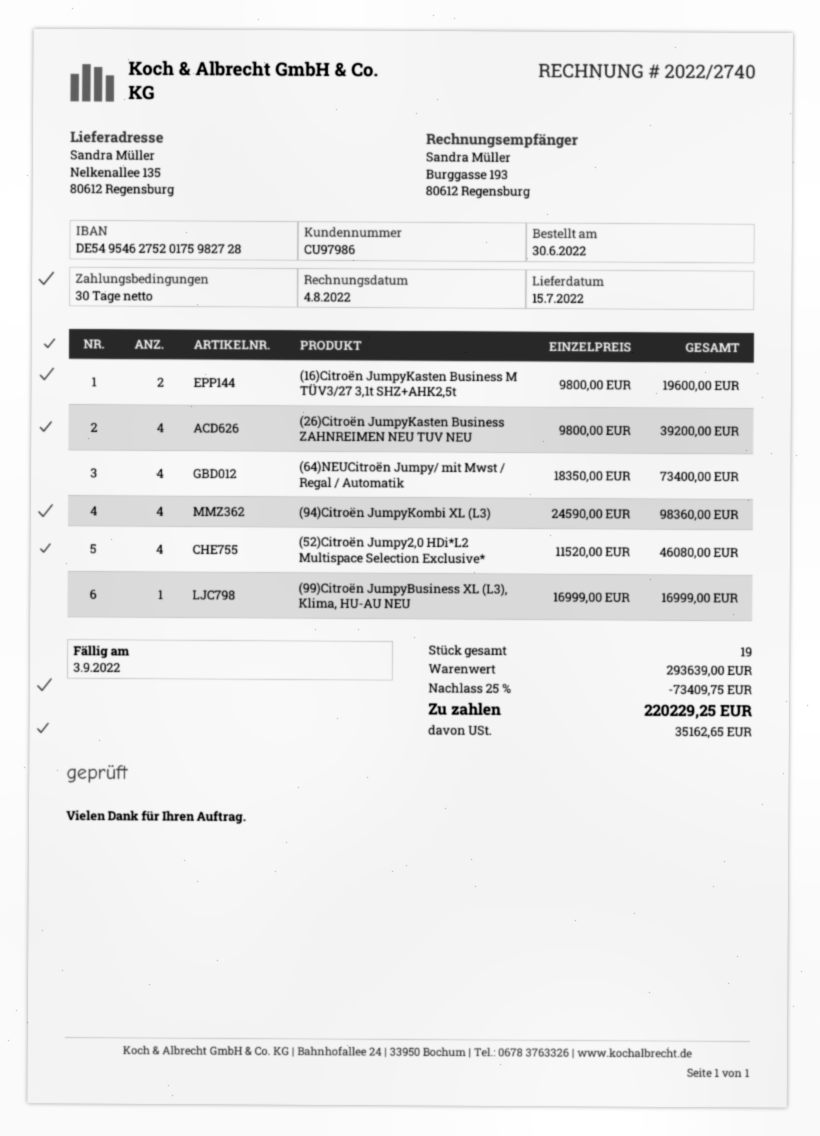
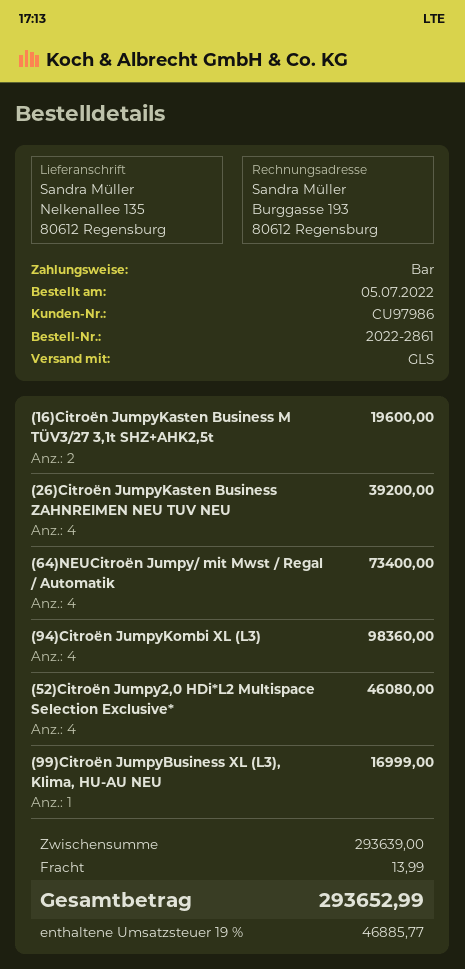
order date: 2022-06-30 -> 2022-07-05
discount: 25% = 73409.75 -> none
shipping: none -> 13.99
tax: 35162.65 -> 46885.77
total: 220229.25 -> 293652.99

